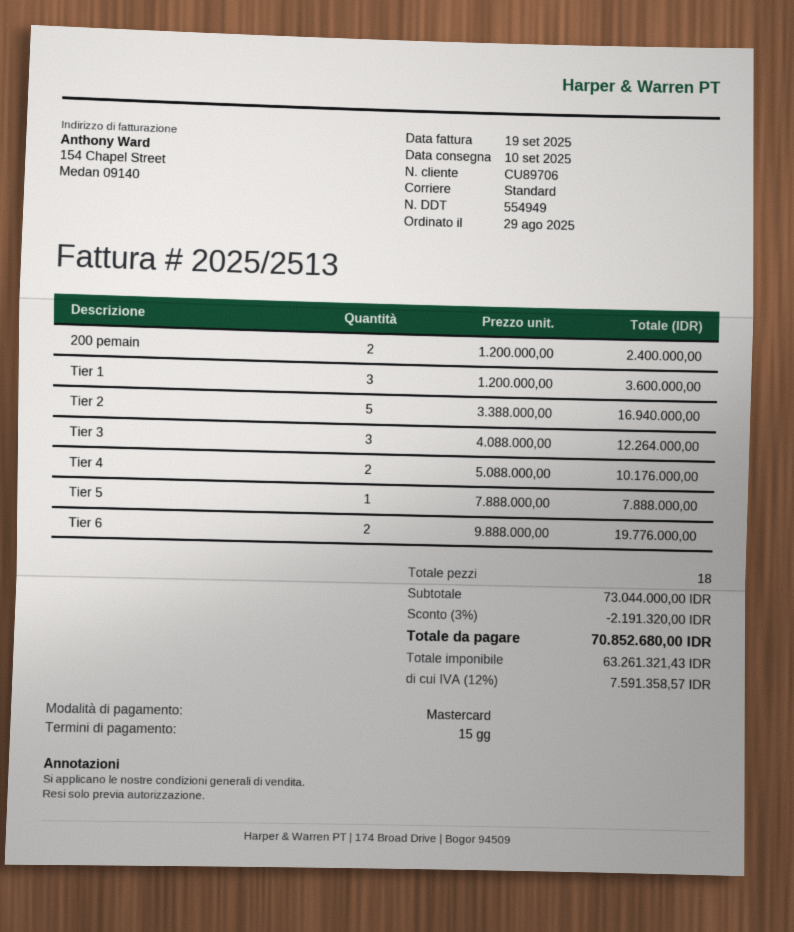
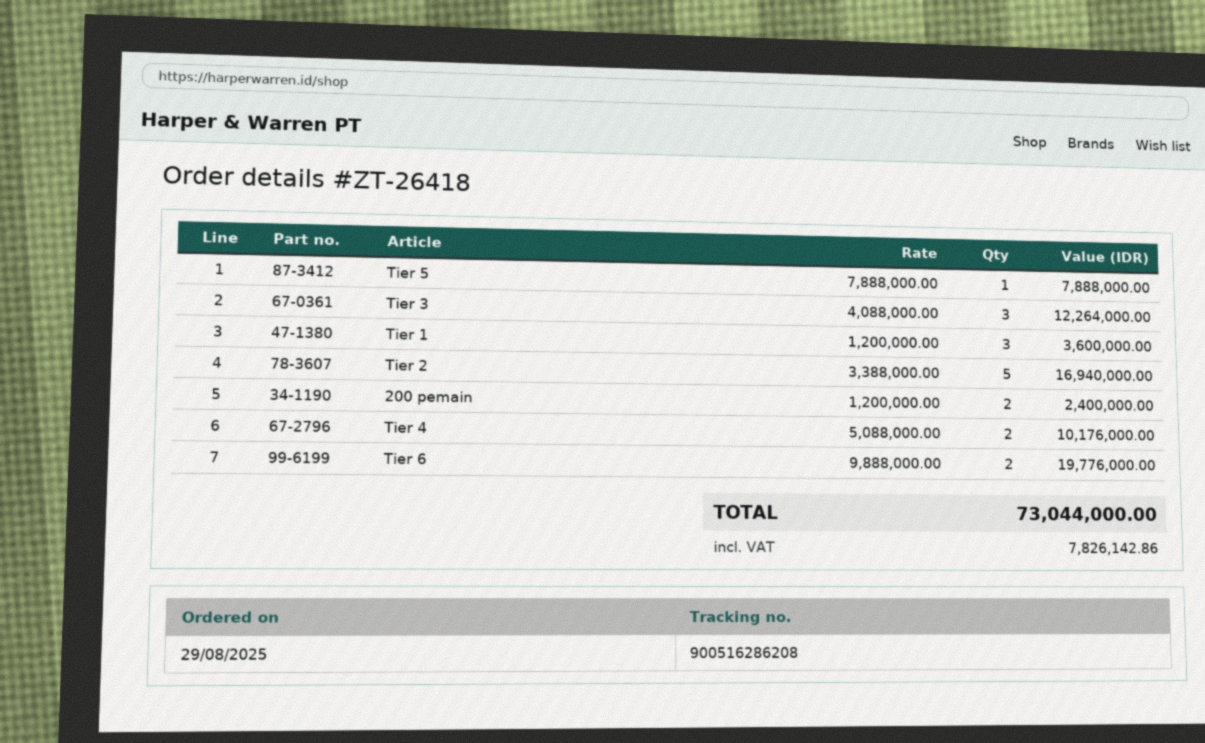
discount: 3% = 2191320.00 -> none
tax: 7591358.57 -> 7826142.86
total: 70852680.00 -> 73044000.00

